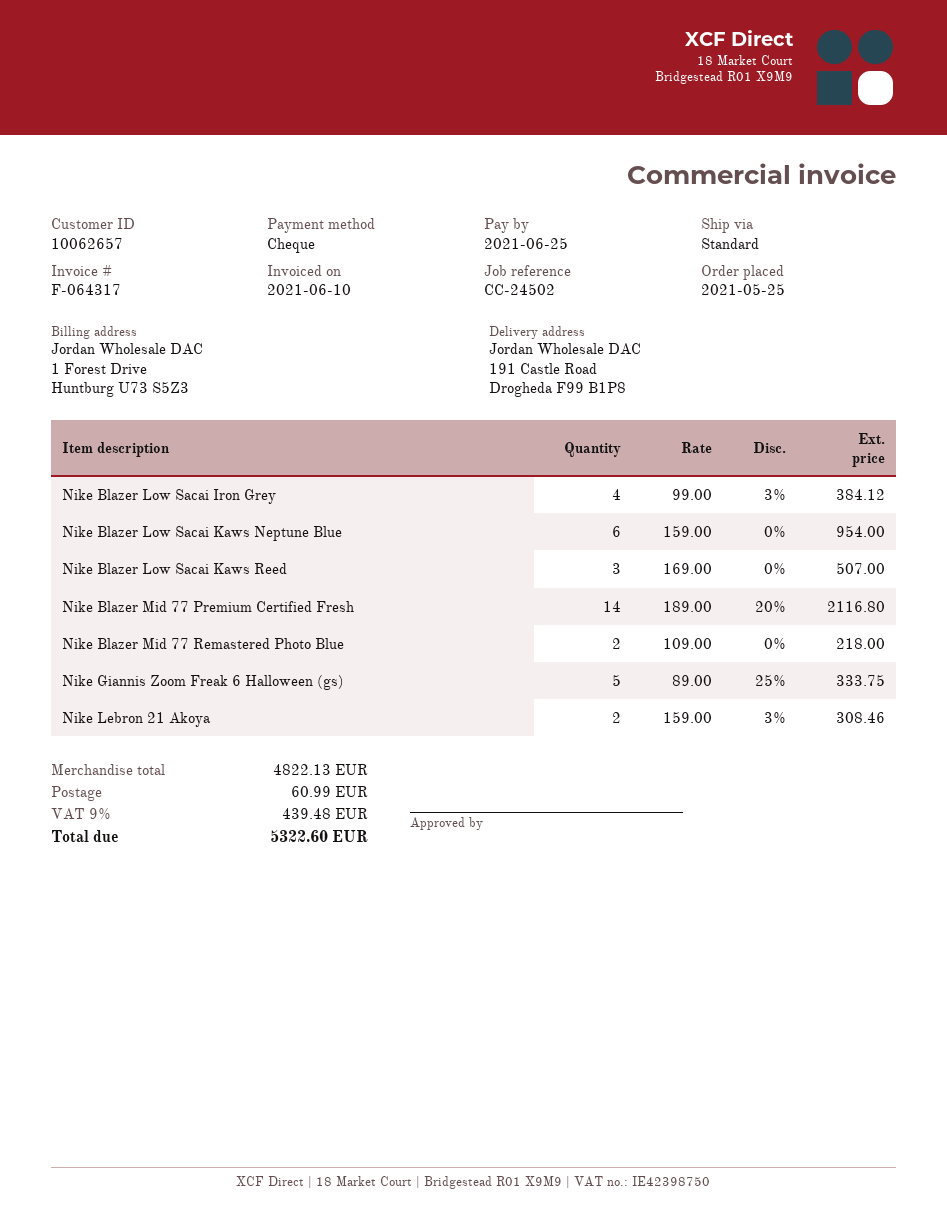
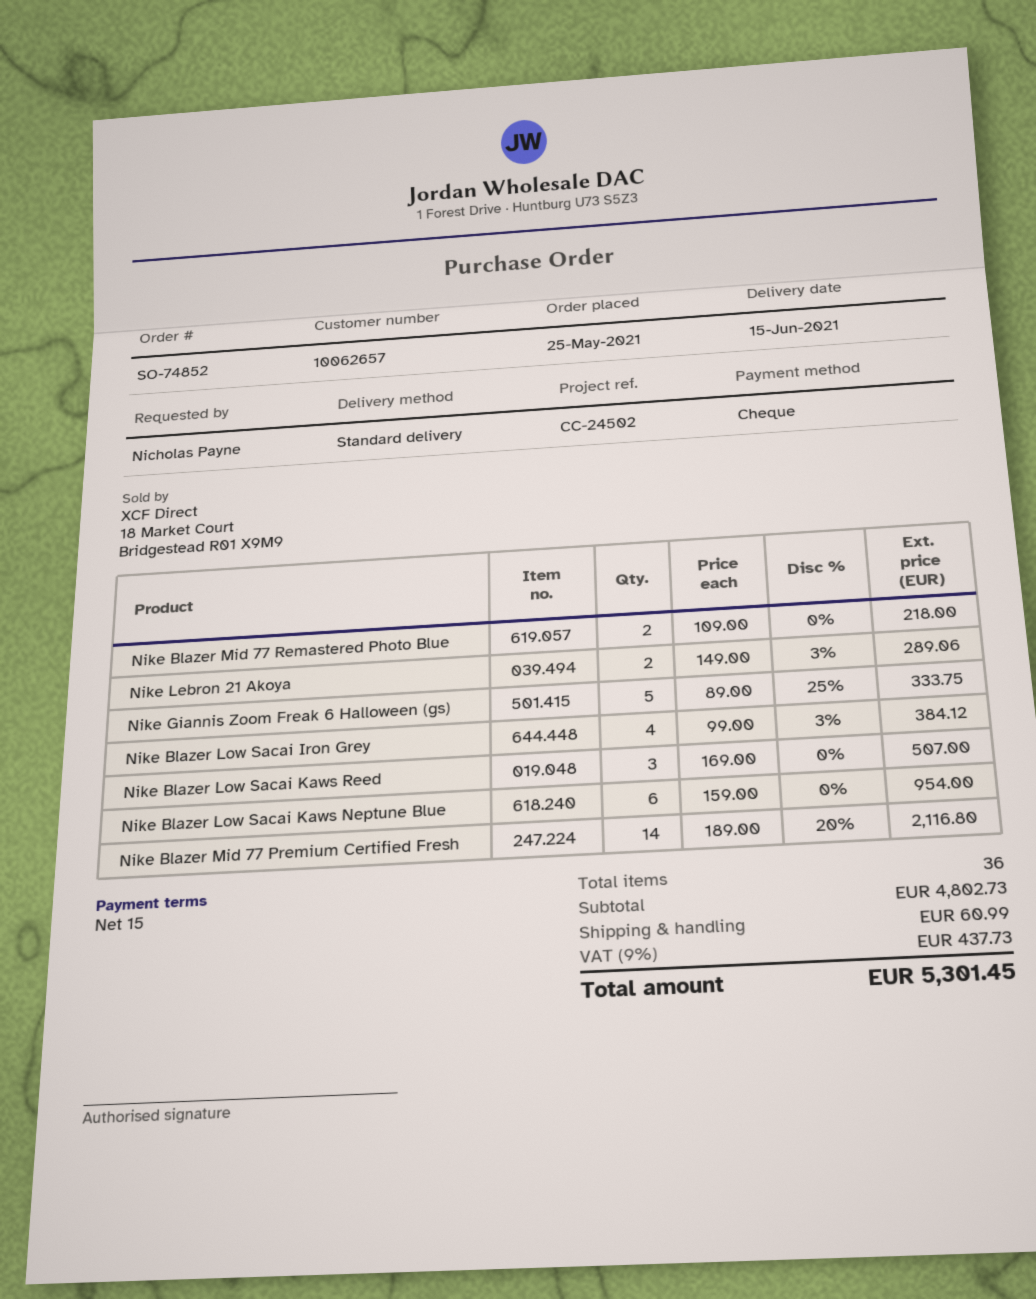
Nike Lebron 21 Akoya: 2 x 159.00 - 3% = 308.46 -> 2 x 149.00 - 3% = 289.06
subtotal: 4822.13 -> 4802.73
tax: 9% = 439.48 -> 9% = 437.73
total: 5322.60 -> 5301.45

